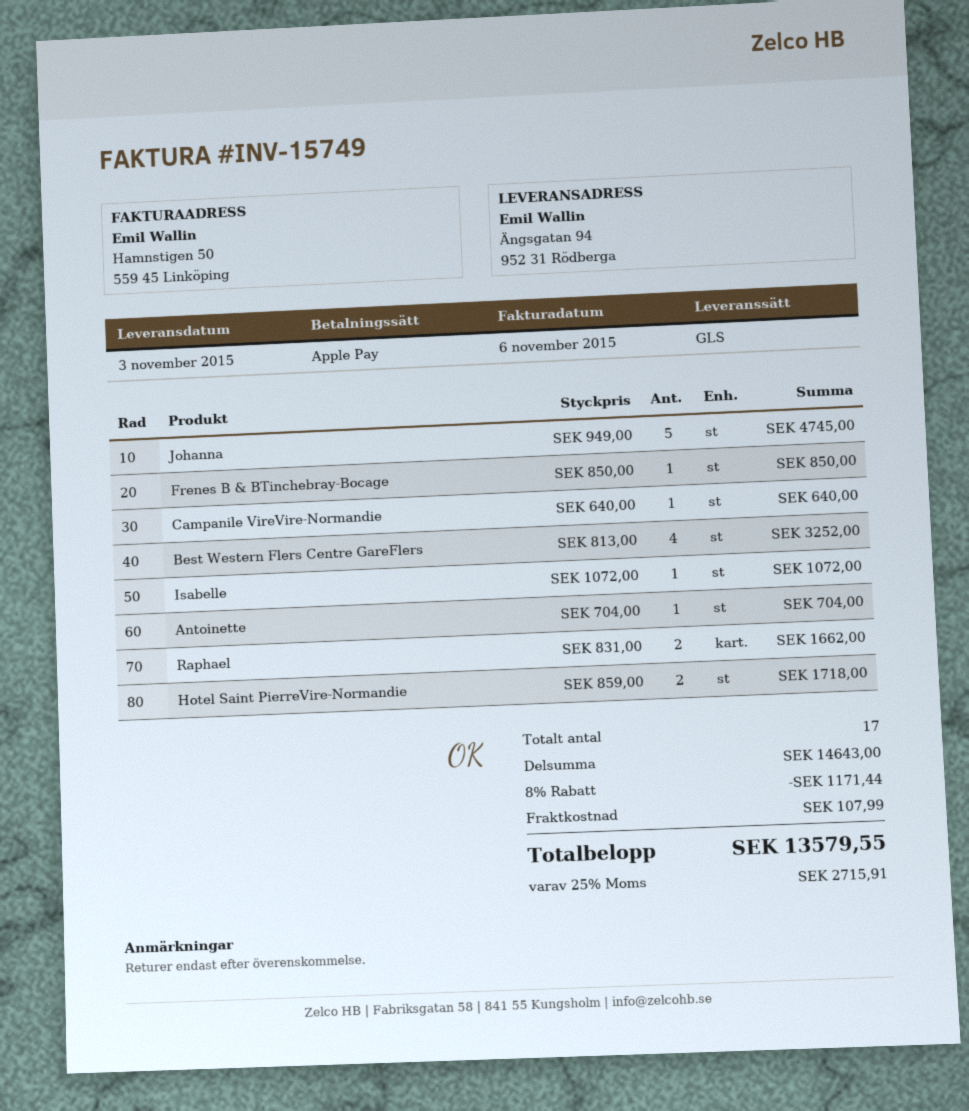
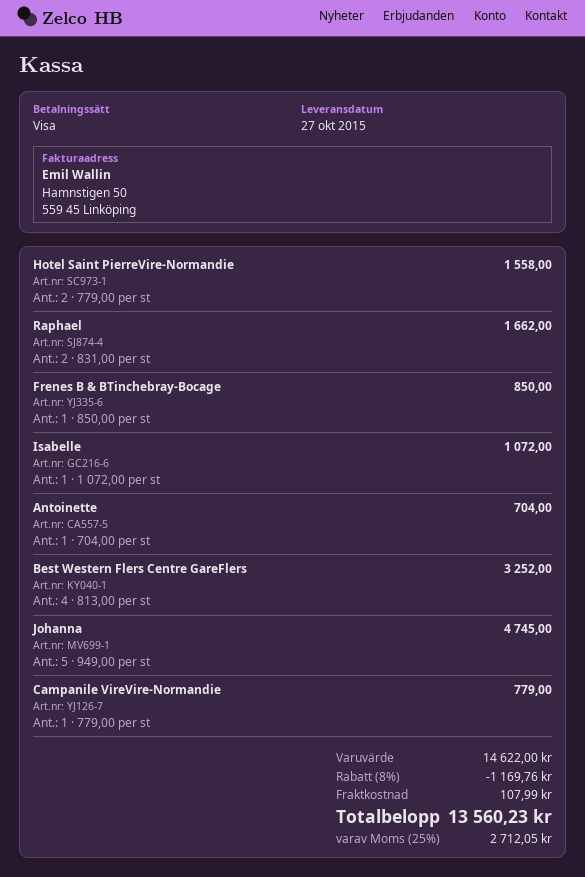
delivery date: 2015-11-03 -> 2015-10-27
payment method: Apple Pay -> Visa
Campanile VireVire-Normandie: 1 x 640.00 = 640.00 -> 1 x 779.00 = 779.00
Hotel Saint PierreVire-Normandie: 2 x 859.00 = 1718.00 -> 2 x 779.00 = 1558.00
subtotal: 14643.00 -> 14622.00
discount: 8% = 1171.44 -> 8% = 1169.76
tax: 25% = 2715.91 -> 25% = 2712.05
total: 13579.55 -> 13560.23

